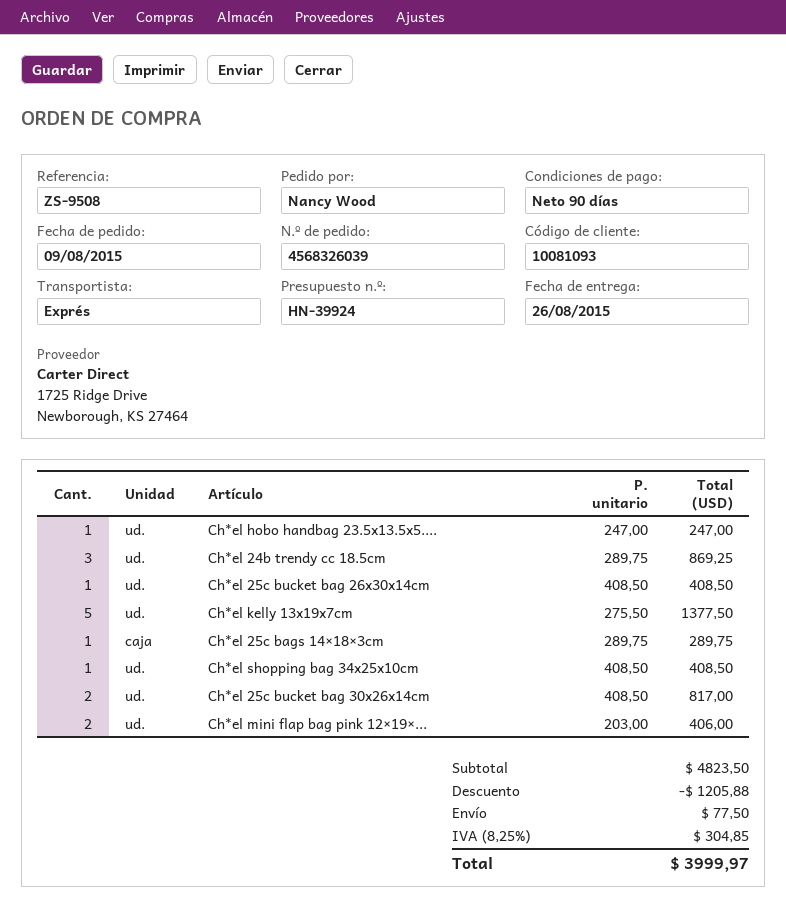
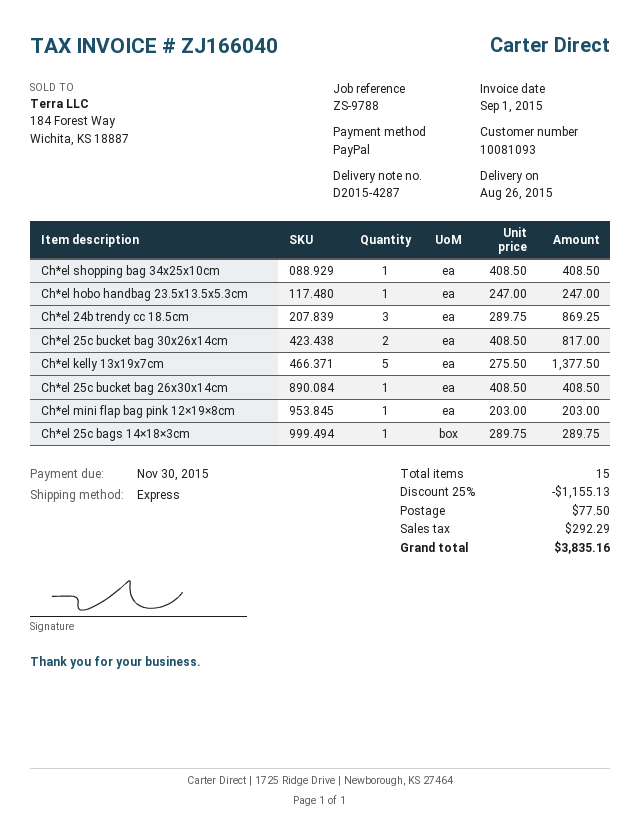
reference: ZS-9508 -> ZS-9788
Ch*el mini flap bag pink 12×19×...: 2 x 203.00 = 406.00 -> 1 x 203.00 = 203.00
discount: 1205.88 -> 1155.13
tax: 304.85 -> 292.29
total: 3999.97 -> 3835.16

